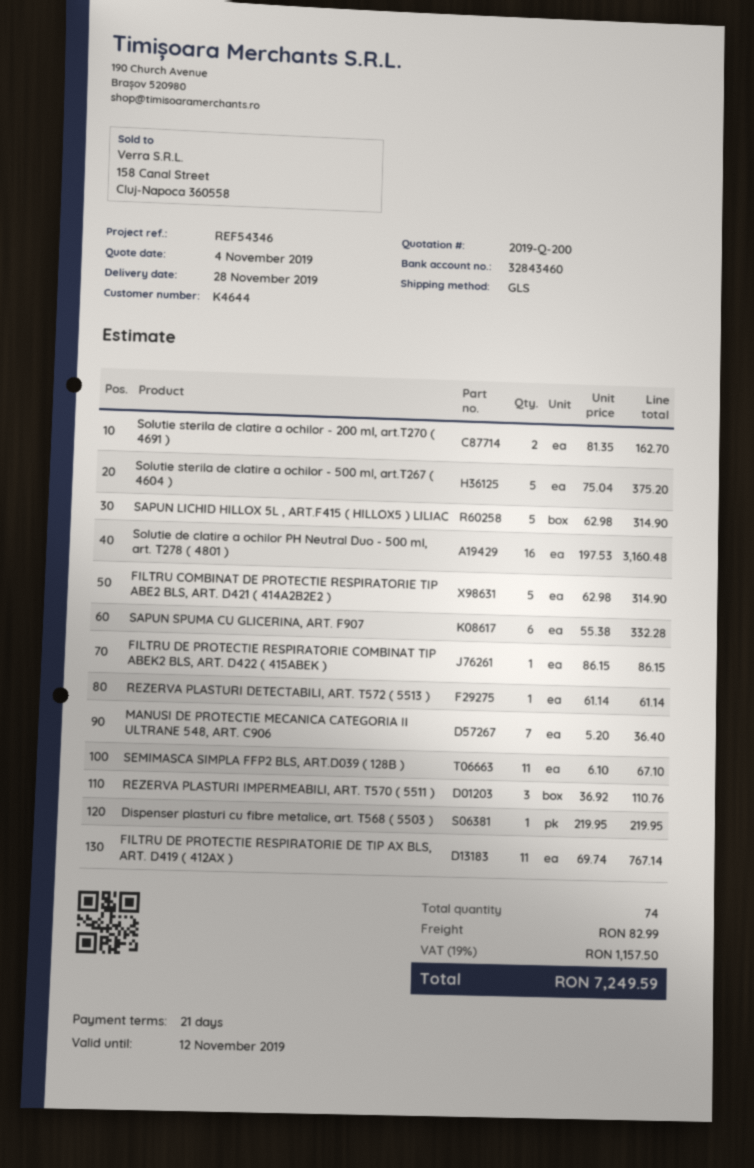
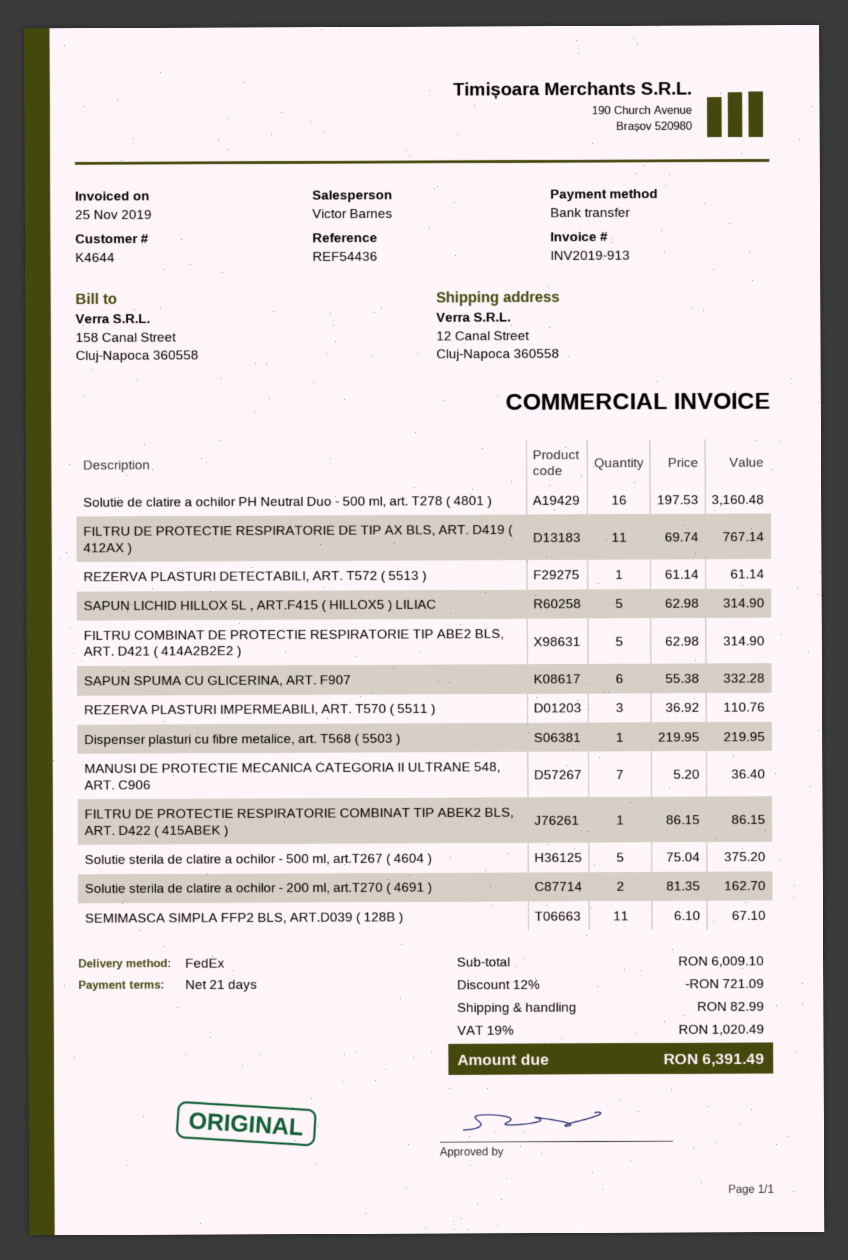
reference: REF54346 -> REF54436
shipping method: GLS -> FedEx
discount: none -> 12% = 721.09
tax: 19% = 1157.50 -> 19% = 1020.49
total: 7249.59 -> 6391.49

